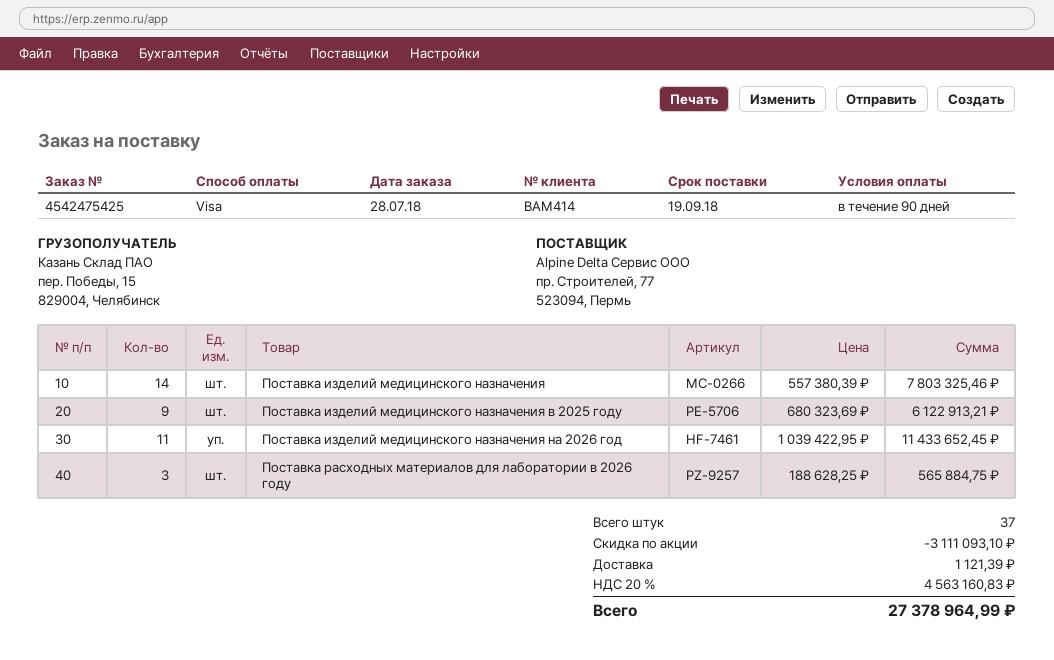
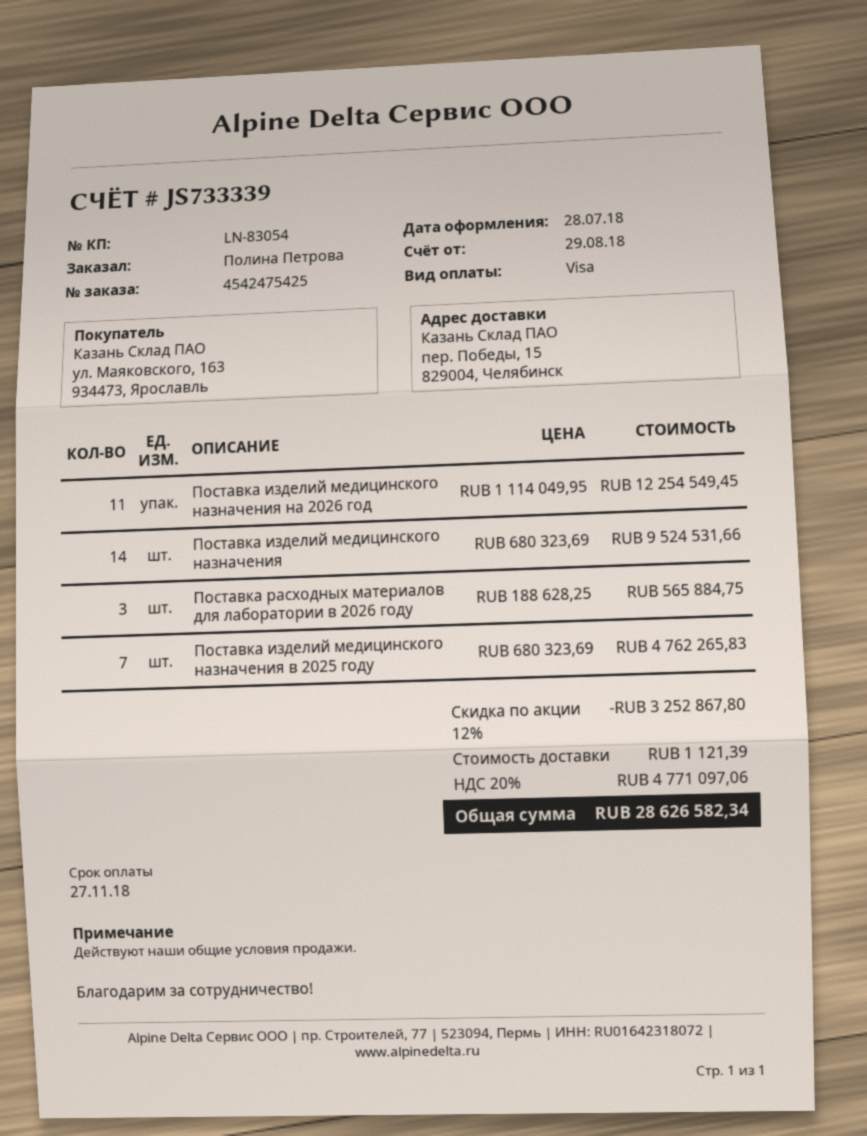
Поставка изделий медицинского назначения: 14 x 557380.39 = 7803325.46 -> 14 x 680323.69 = 9524531.66
Поставка изделий медицинского назначения в 2025 году: 9 x 680323.69 = 6122913.21 -> 7 x 680323.69 = 4762265.83
Поставка изделий медицинского назначения на 2026 год: 11 x 1039422.95 = 11433652.45 -> 11 x 1114049.95 = 12254549.45
discount: 3111093.10 -> 3252867.80
tax: 20% = 4563160.83 -> 20% = 4771097.06
total: 27378964.99 -> 28626582.34

